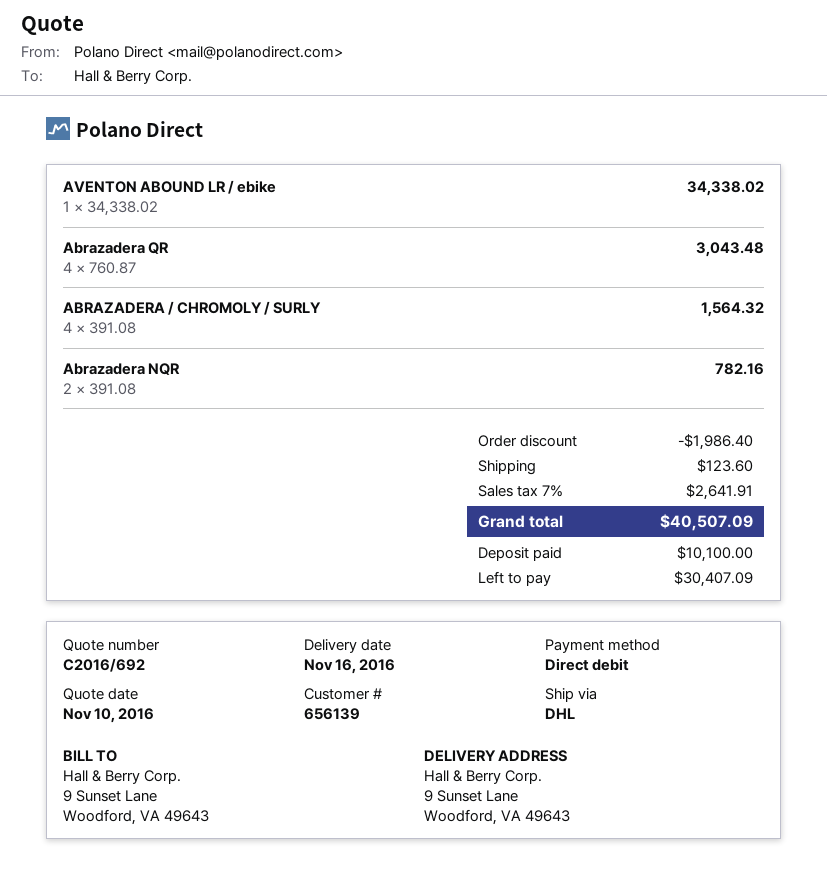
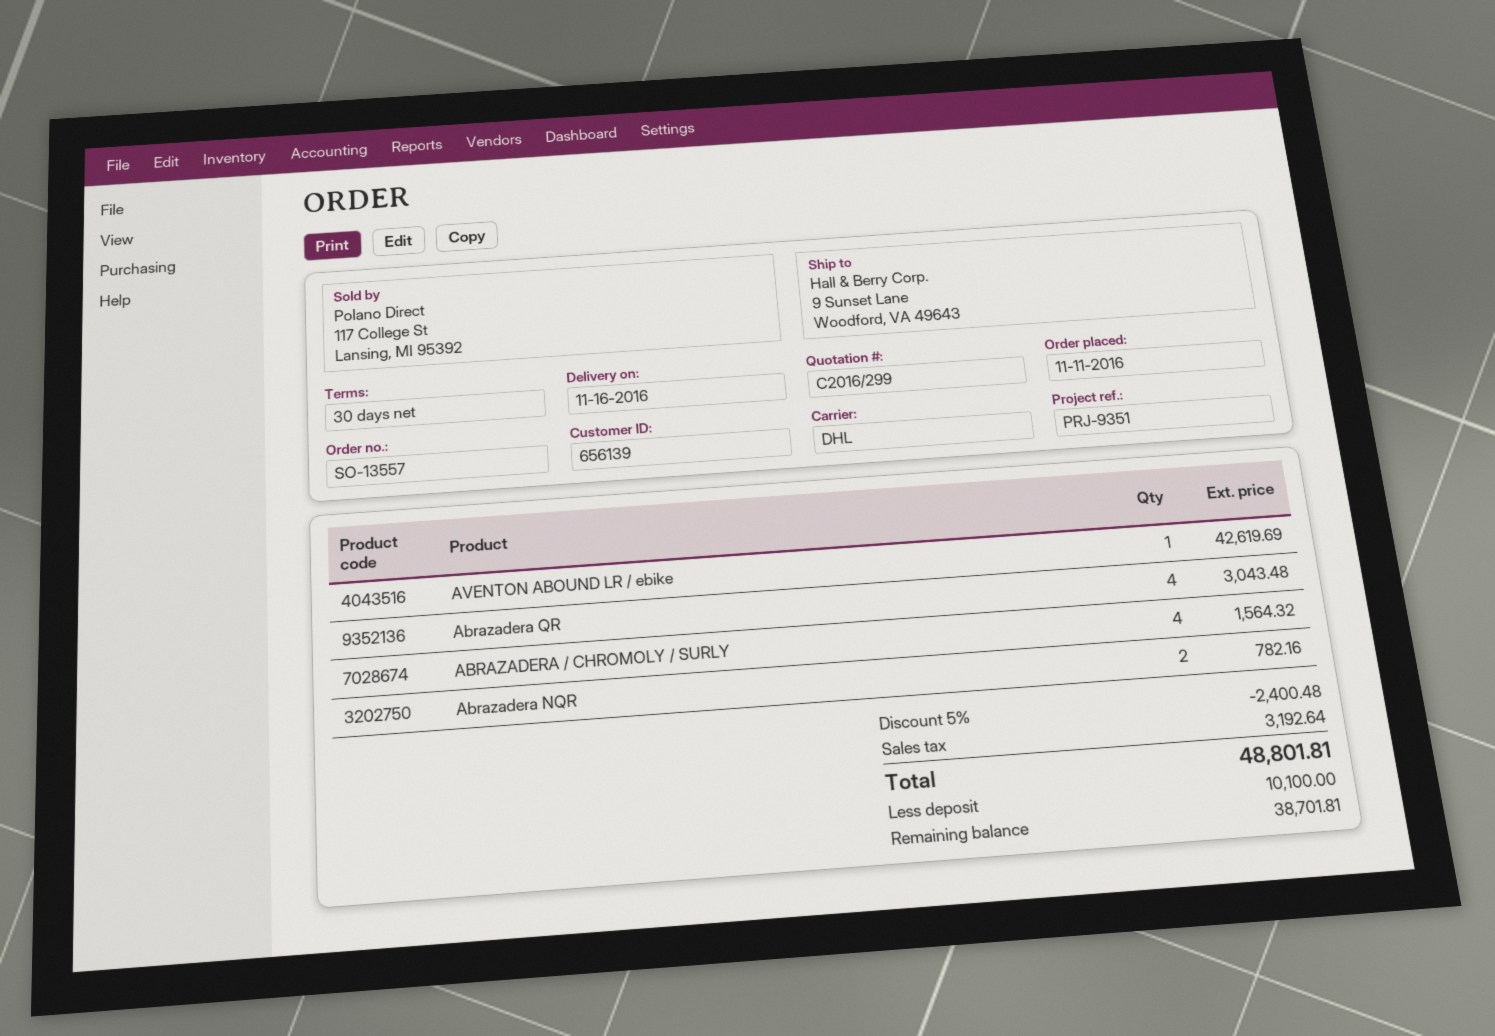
quote number: C2016/692 -> C2016/299
AVENTON ABOUND LR / ebike: 1 for 34338.02 -> 1 for 42619.69
discount: 1986.40 -> 2400.48
shipping: 123.60 -> none
tax: 2641.91 -> 3192.64
total: 40507.09 -> 48801.81
balance: 30407.09 -> 38701.81

